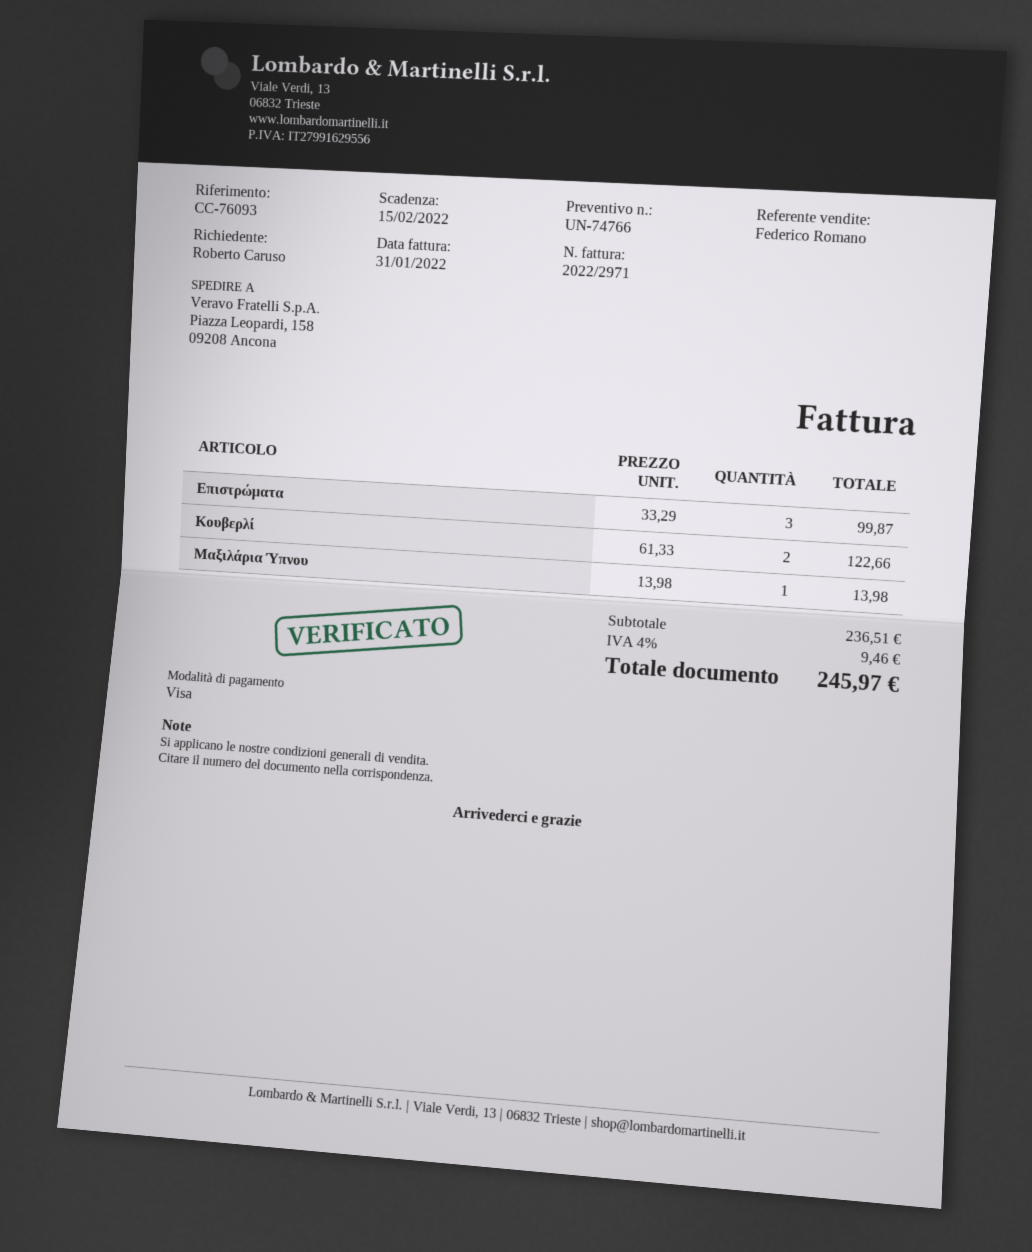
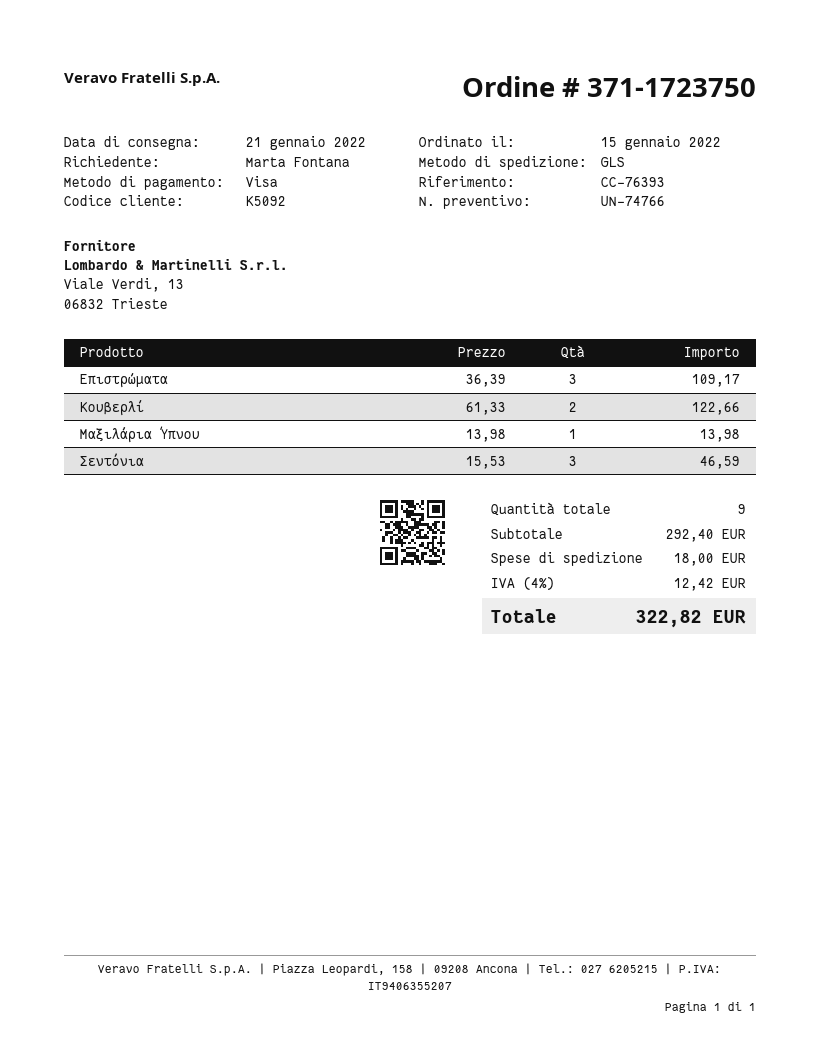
reference: CC-76093 -> CC-76393
ordered by: Roberto Caruso -> Marta Fontana
Επιστρώματα: 3 x 33.29 = 99.87 -> 3 x 36.39 = 109.17
Σεντόνια: none -> 3 x 15.53 = 46.59
subtotal: 236.51 -> 292.40
shipping: none -> 18.00
tax: 4% = 9.46 -> 4% = 12.42
total: 245.97 -> 322.82

